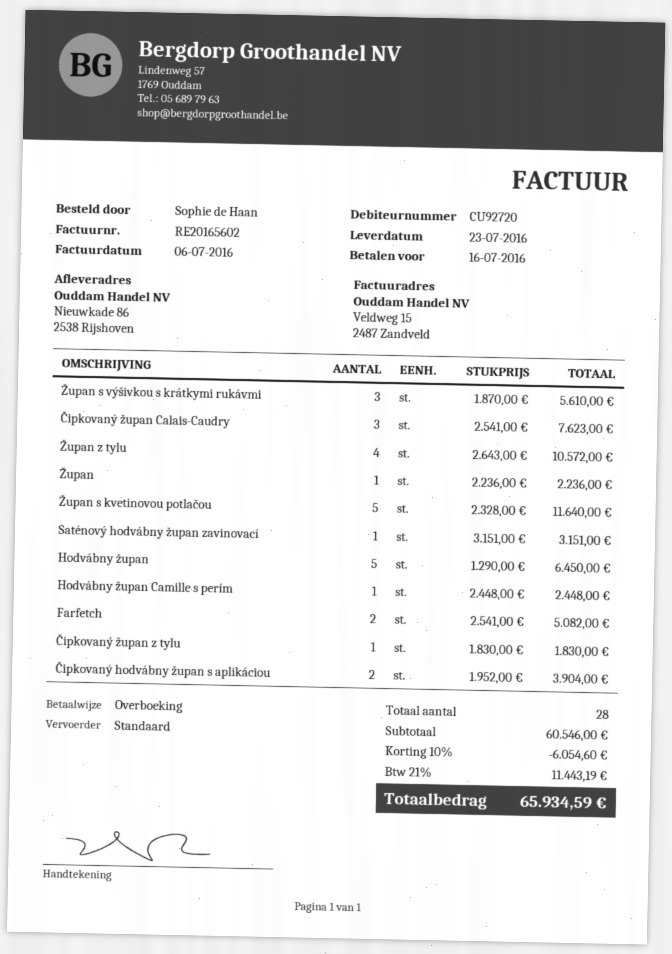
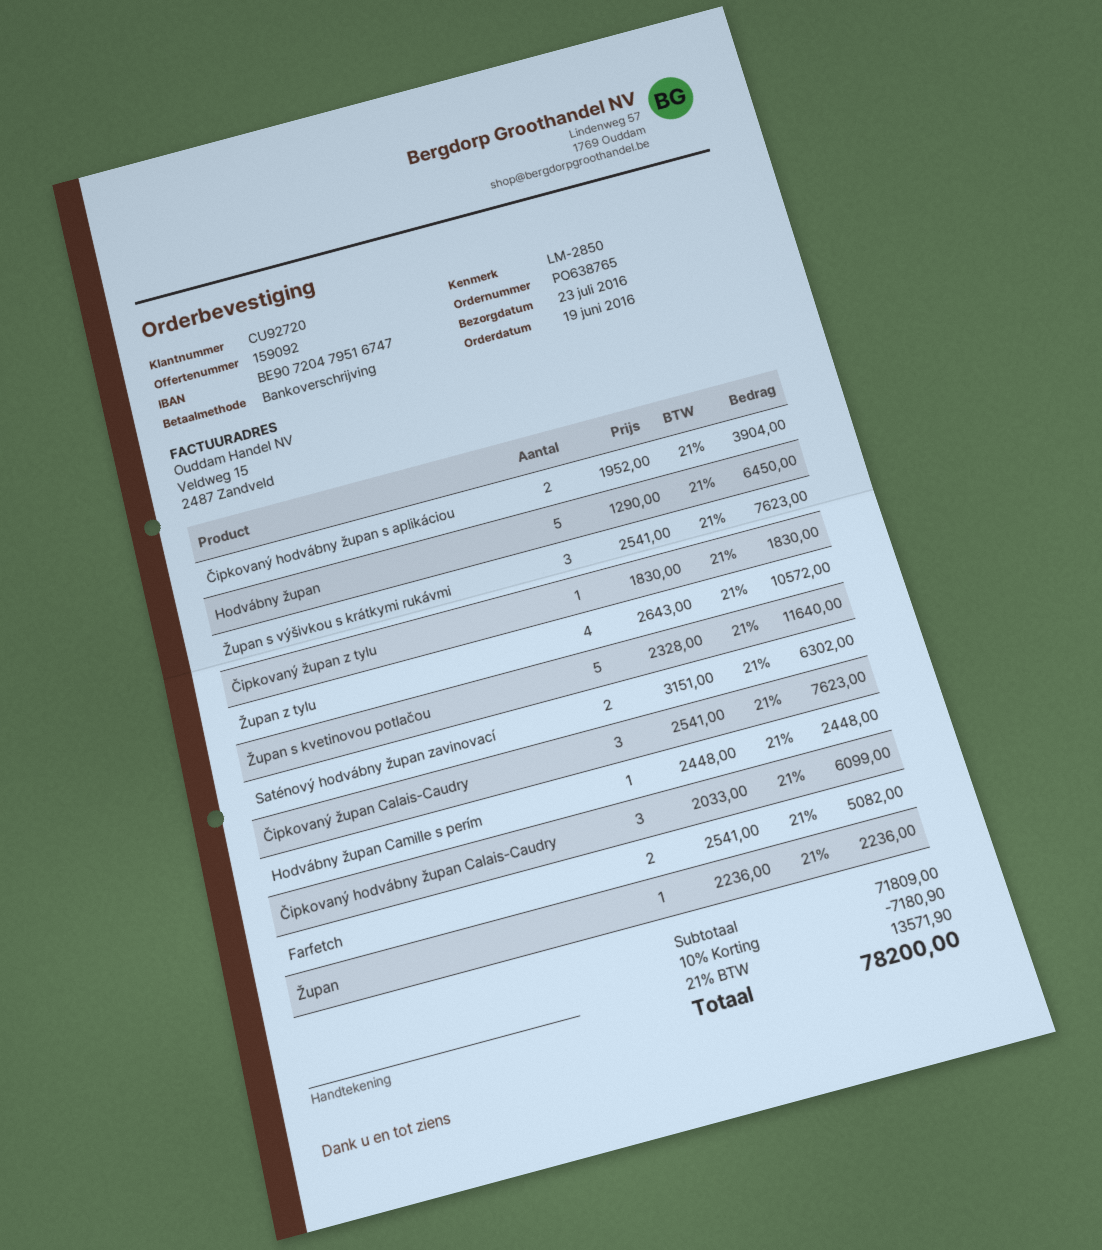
Župan s výšivkou s krátkymi rukávmi: 3 x 1870.00 = 5610.00 -> 3 x 2541.00 = 7623.00
Saténový hodvábny župan zavinovací: 1 x 3151.00 = 3151.00 -> 2 x 3151.00 = 6302.00
Čipkovaný hodvábny župan Calais-Caudry: none -> 3 x 2033.00 = 6099.00
subtotal: 60546.00 -> 71809.00
discount: 10% = 6054.60 -> 10% = 7180.90
tax: 21% = 11443.19 -> 21% = 13571.90
total: 65934.59 -> 78200.00

